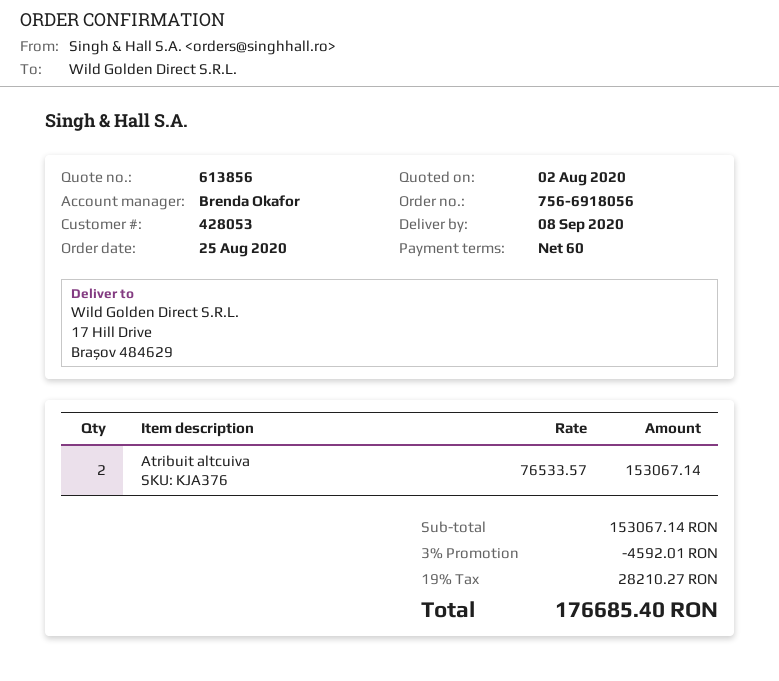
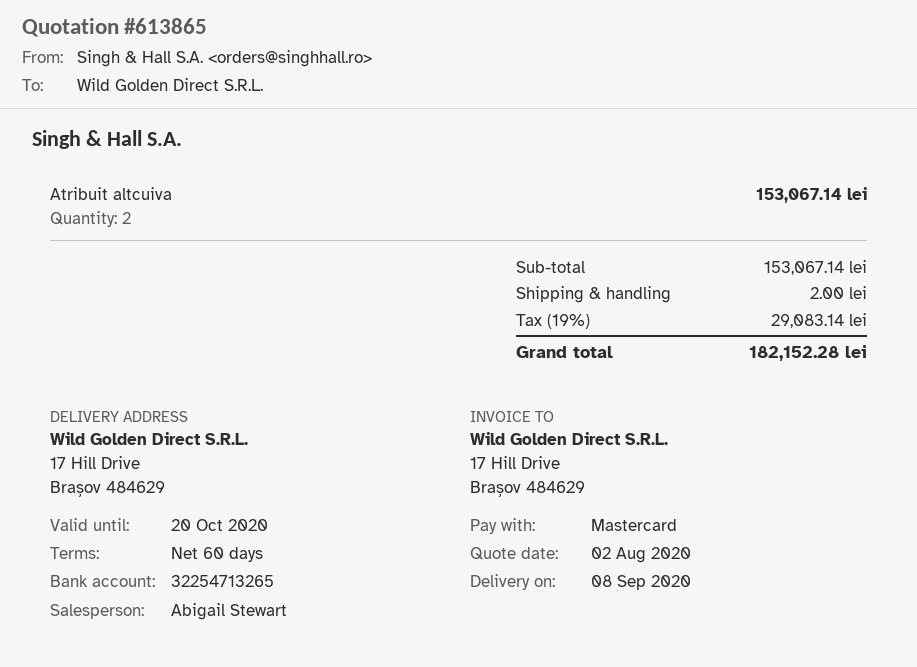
quote number: 613856 -> 613865
sales rep: Brenda Okafor -> Abigail Stewart
discount: 3% = 4592.01 -> none
shipping: none -> 2.00
tax: 19% = 28210.27 -> 19% = 29083.14
total: 176685.40 -> 182152.28

